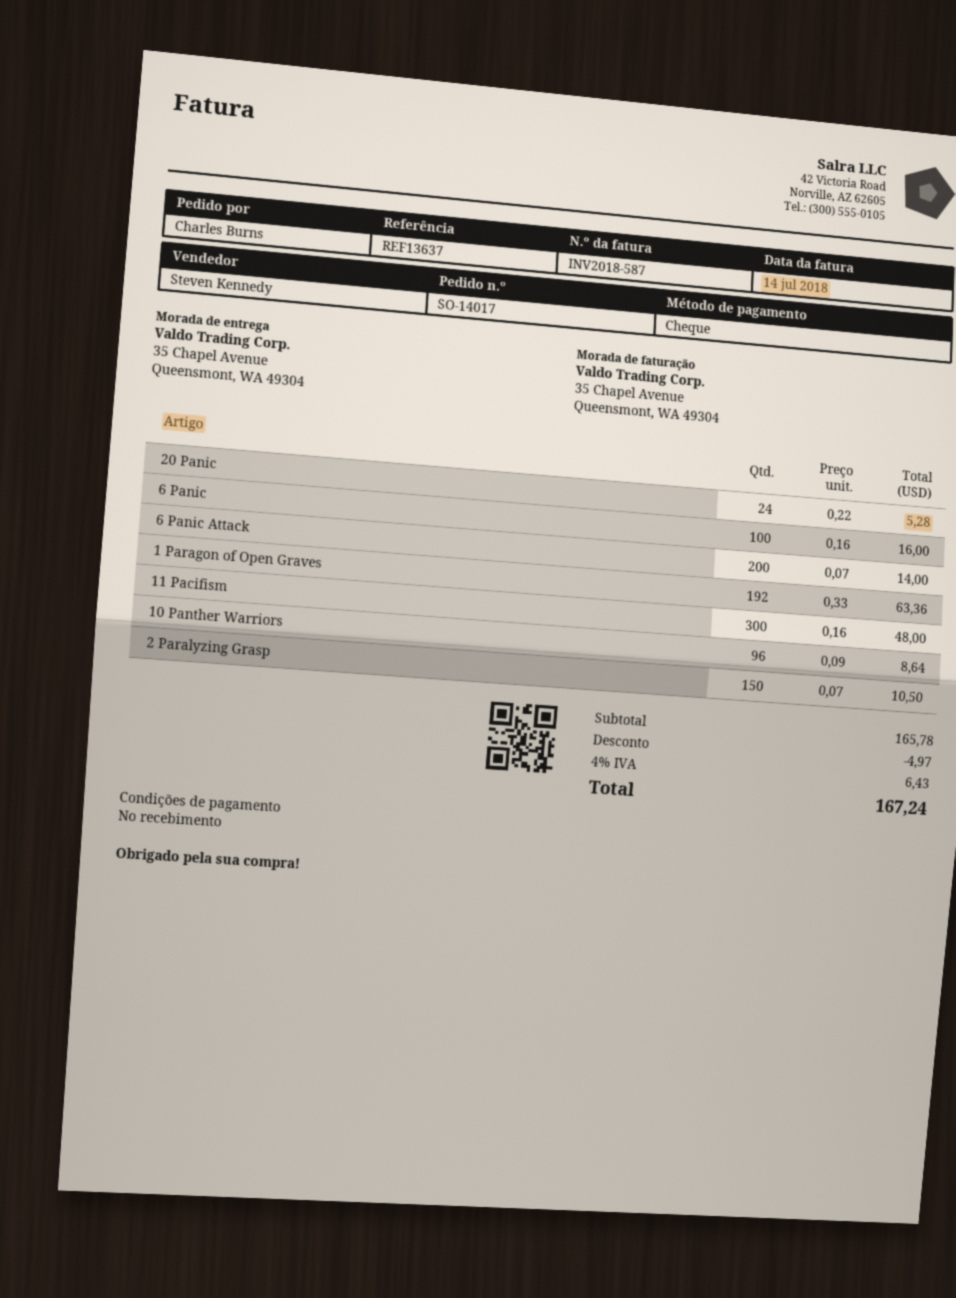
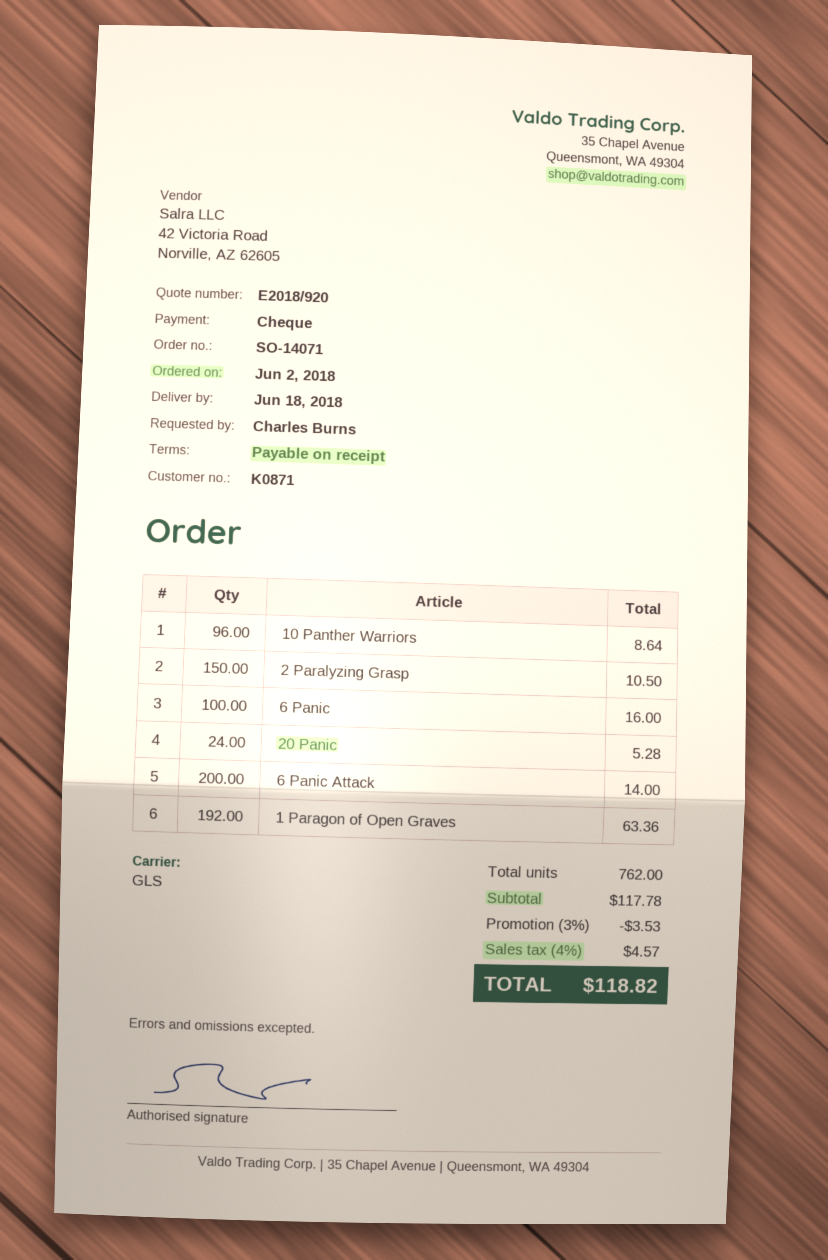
order number: SO-14017 -> SO-14071
11 Pacifism: 300 for 48.00 -> none
subtotal: 165.78 -> 117.78
discount: 4.97 -> 3.53
tax: 4% = 6.43 -> 4% = 4.57
total: 167.24 -> 118.82

